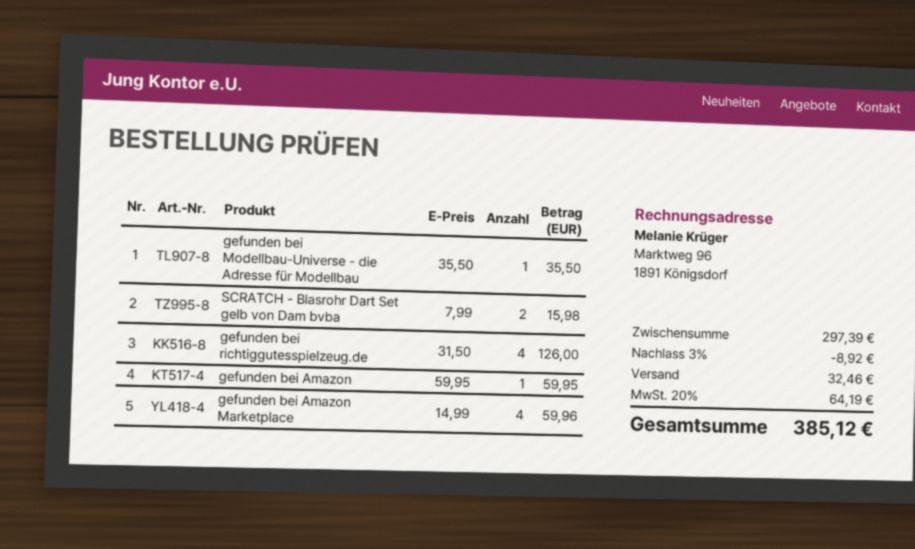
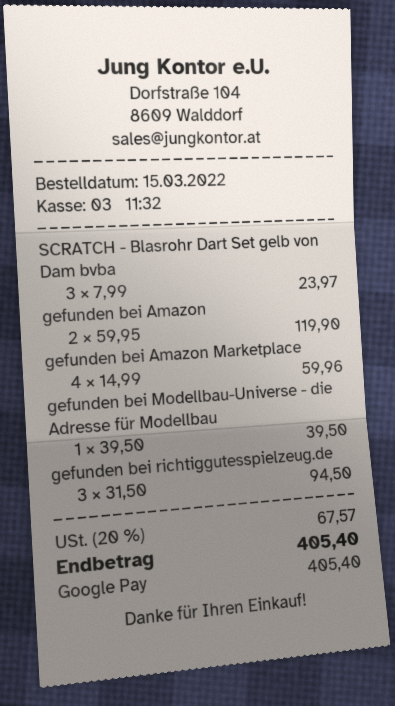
gefunden bei Modellbau-Universe - die Adresse für Modellbau: 1 x 35.50 = 35.50 -> 1 x 39.50 = 39.50
SCRATCH - Blasrohr Dart Set gelb von Dam bvba: 2 x 7.99 = 15.98 -> 3 x 7.99 = 23.97
gefunden bei richtiggutesspielzeug.de: 4 x 31.50 = 126.00 -> 3 x 31.50 = 94.50
gefunden bei Amazon: 1 x 59.95 = 59.95 -> 2 x 59.95 = 119.90
discount: 3% = 8.92 -> none
shipping: 32.46 -> none
tax: 20% = 64.19 -> 20% = 67.57
total: 385.12 -> 405.40

